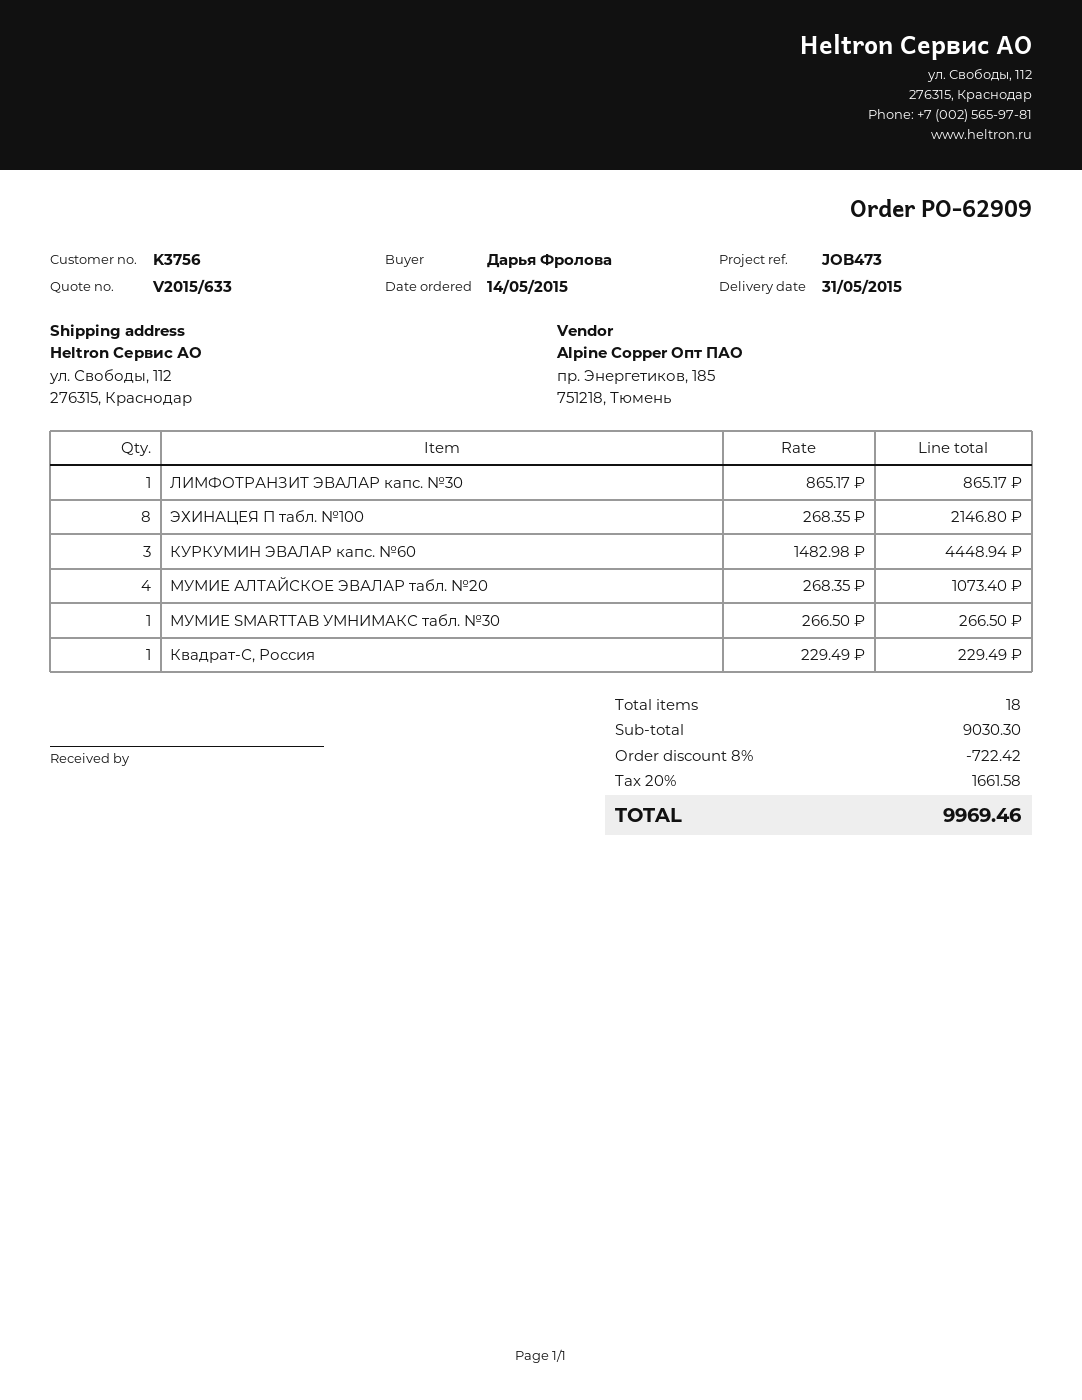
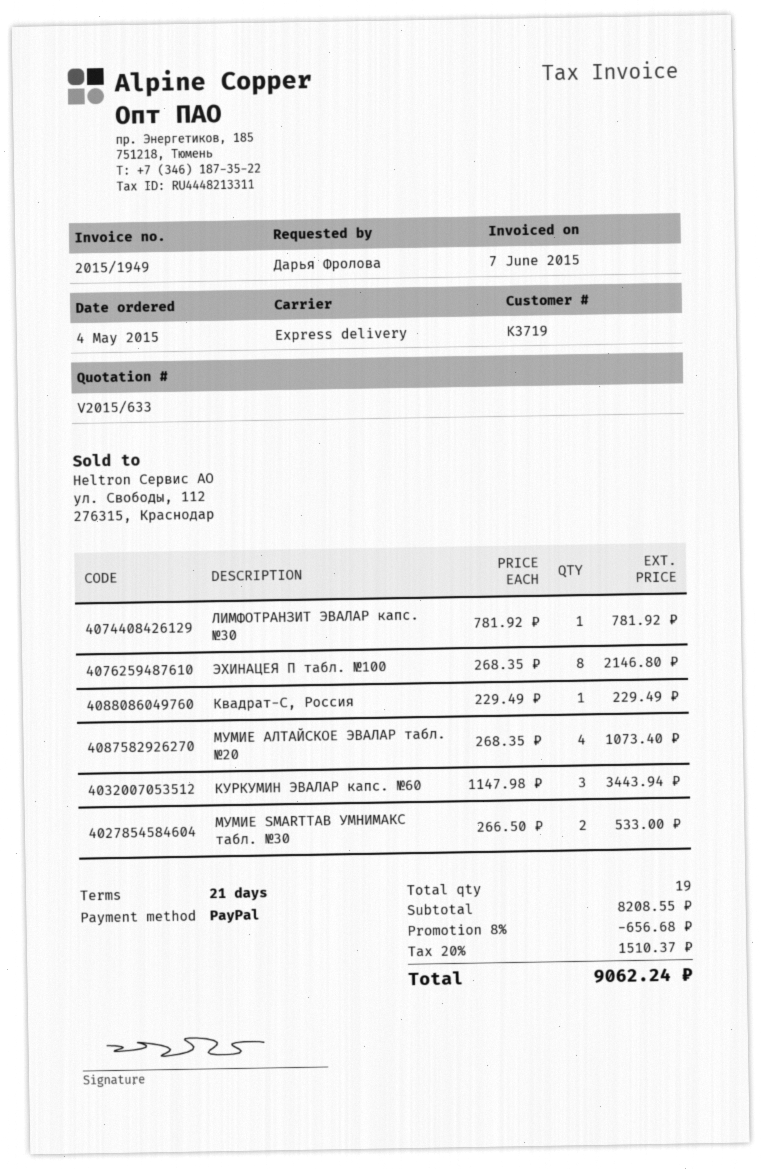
order date: 2015-05-14 -> 2015-05-04
customer number: K3756 -> K3719
ЛИМФОТРАНЗИТ ЭВАЛАР капс. №30: 1 x 865.17 = 865.17 -> 1 x 781.92 = 781.92
КУРКУМИН ЭВАЛАР капс. №60: 3 x 1482.98 = 4448.94 -> 3 x 1147.98 = 3443.94
МУМИЕ SMARTTAB УМНИМАКС табл. №30: 1 x 266.50 = 266.50 -> 2 x 266.50 = 533.00
total quantity: 18 -> 19
subtotal: 9030.30 -> 8208.55
discount: 8% = 722.42 -> 8% = 656.68
tax: 20% = 1661.58 -> 20% = 1510.37
total: 9969.46 -> 9062.24

